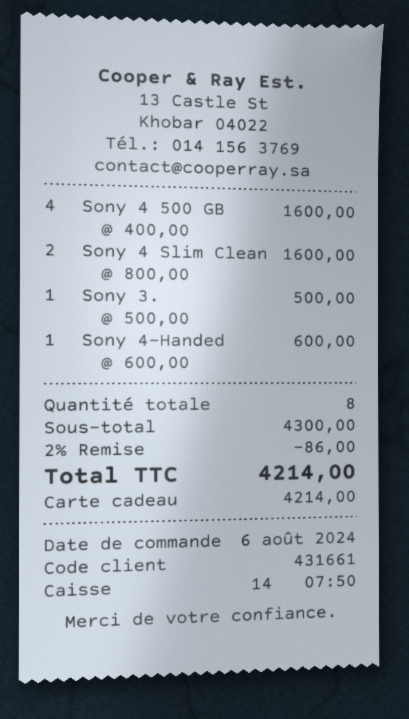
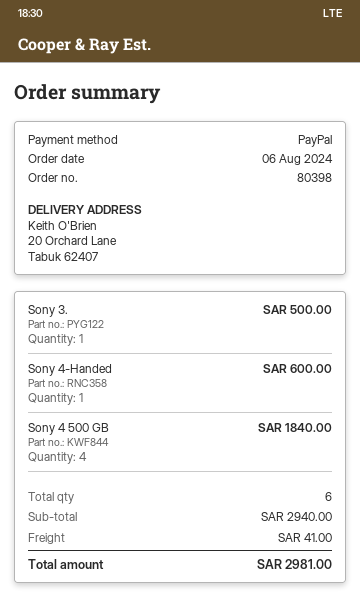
payment method: gift card -> PayPal
Sony 4 500 GB: 4 for 1600.00 -> 4 for 1840.00
Sony 4 Slim Clean: 2 for 1600.00 -> none
total quantity: 8 -> 6
subtotal: 4300.00 -> 2940.00
discount: 2% = 86.00 -> none
shipping: none -> 41.00
total: 4214.00 -> 2981.00

